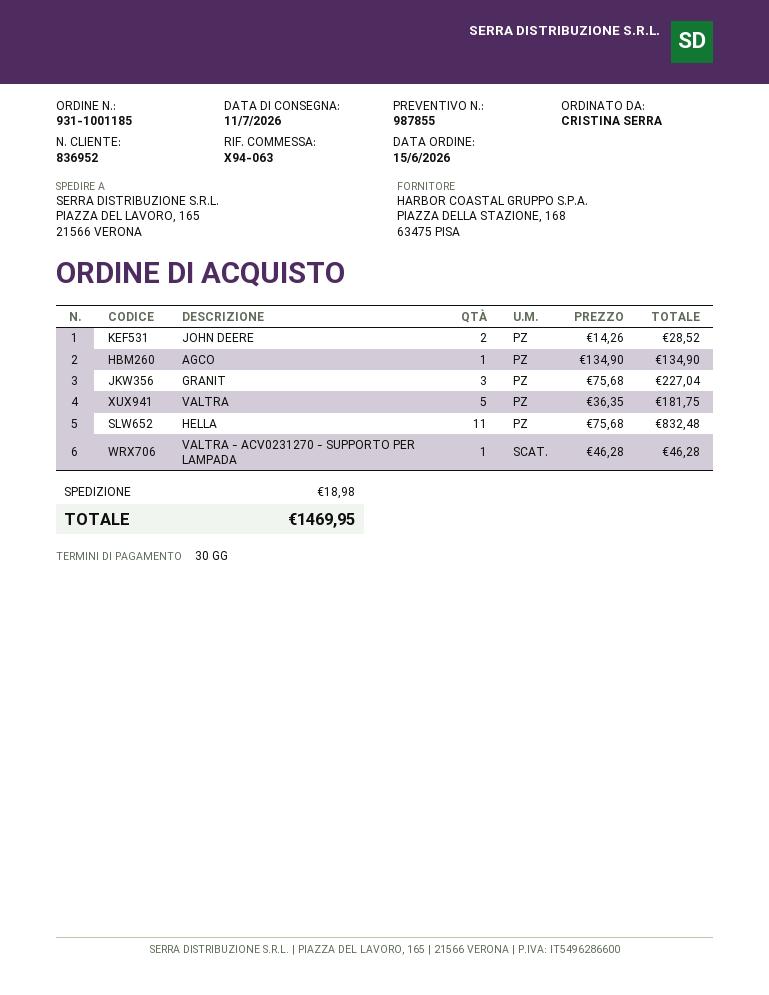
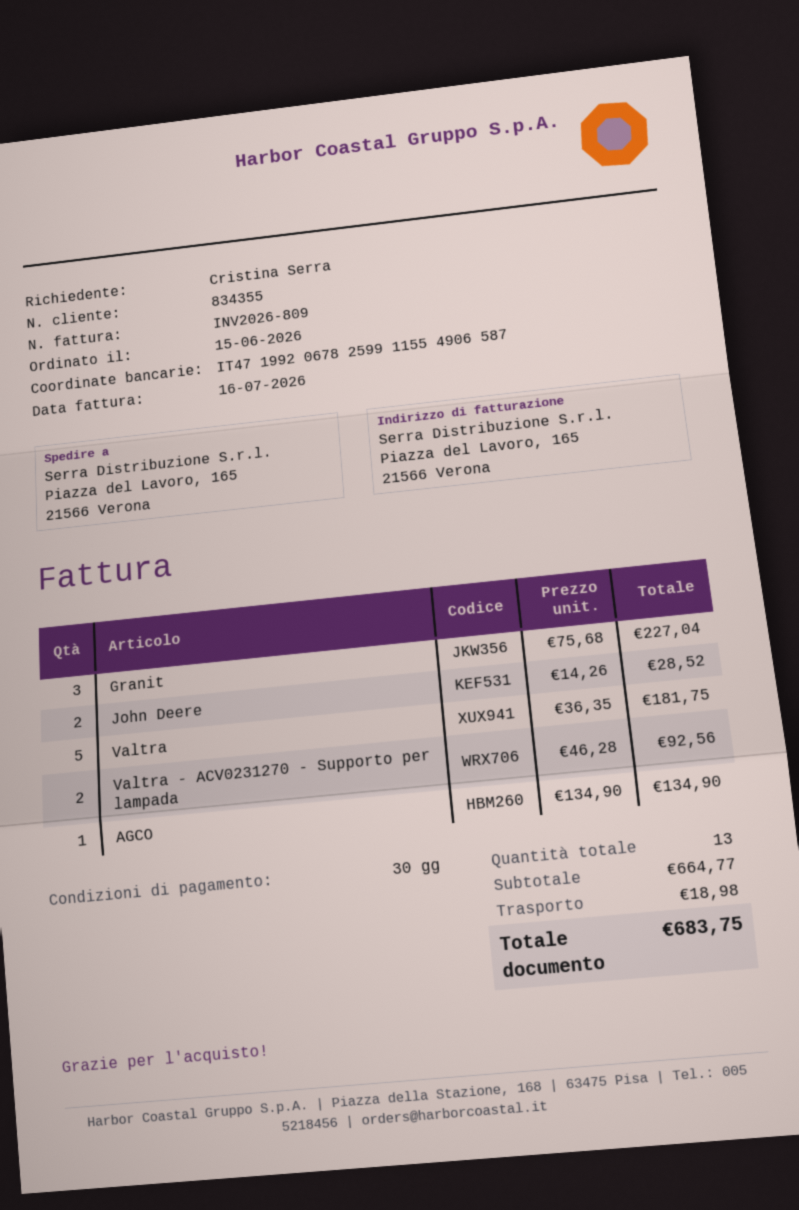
customer number: 836952 -> 834355
HELLA: 11 x 75.68 = 832.48 -> none
VALTRA - ACV0231270 - SUPPORTO PER LAMPADA: 1 x 46.28 = 46.28 -> 2 x 46.28 = 92.56
total: 1469.95 -> 683.75

